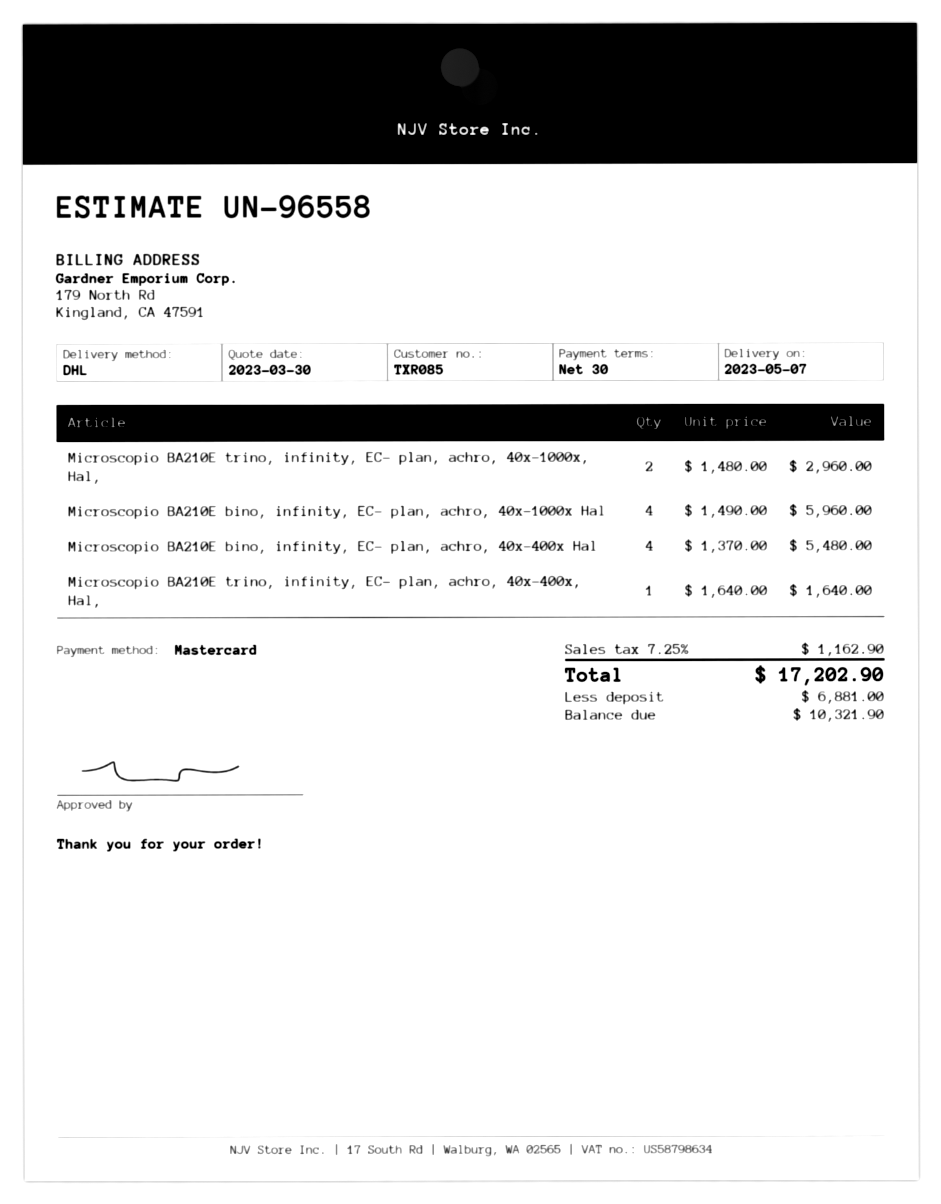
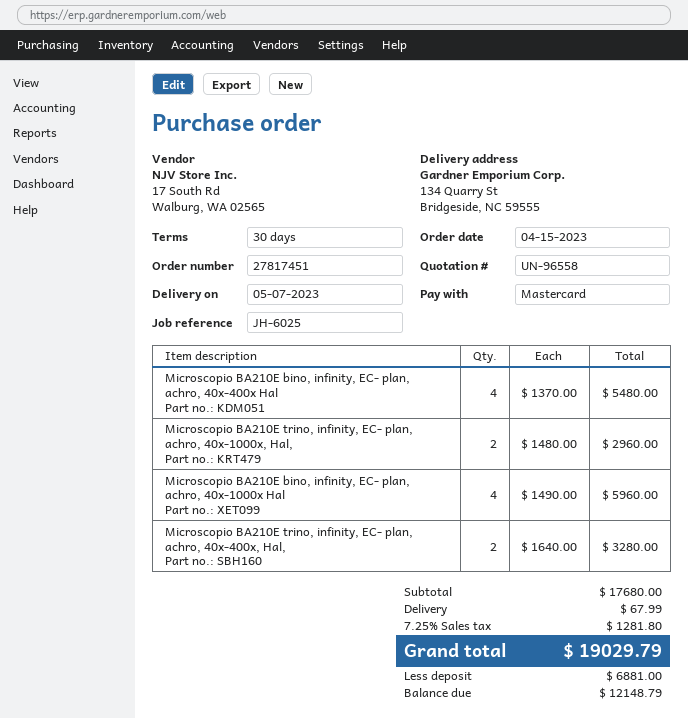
Microscopio BA210E trino, infinity, EC- plan, achro, 40x-400x, Hal,: 1 x 1640.00 = 1640.00 -> 2 x 1640.00 = 3280.00
shipping: none -> 67.99
tax: 7.25% = 1162.90 -> 7.25% = 1281.80
total: 17202.90 -> 19029.79
balance: 10321.90 -> 12148.79

